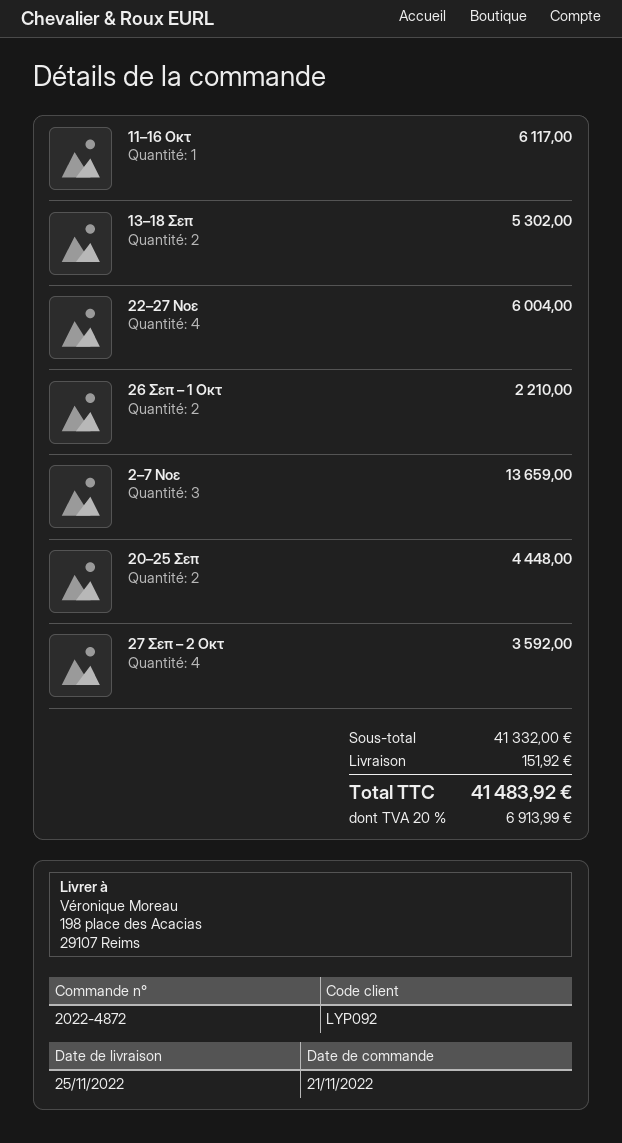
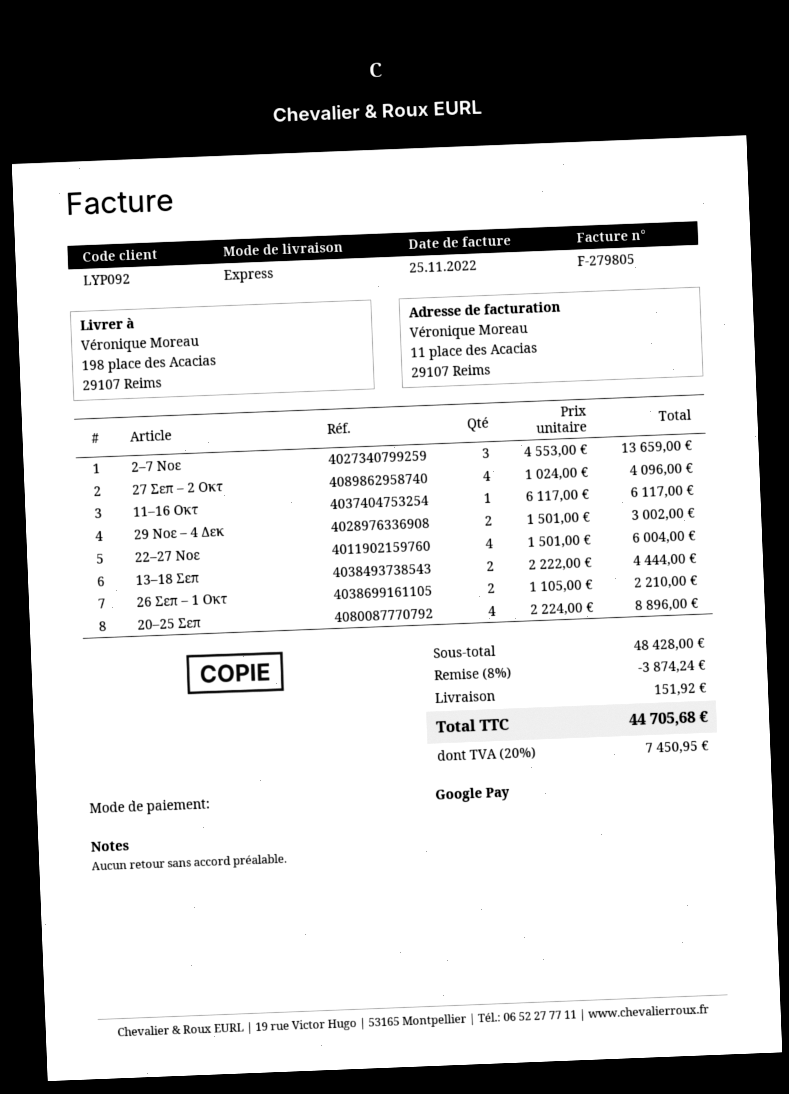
13–18 Σεπ: 2 for 5302.00 -> 2 for 4444.00
20–25 Σεπ: 2 for 4448.00 -> 4 for 8896.00
27 Σεπ – 2 Οκτ: 4 for 3592.00 -> 4 for 4096.00
29 Νοε – 4 Δεκ: none -> 2 for 3002.00
subtotal: 41332.00 -> 48428.00
discount: none -> 8% = 3874.24
tax: 20% = 6913.99 -> 20% = 7450.95
total: 41483.92 -> 44705.68

